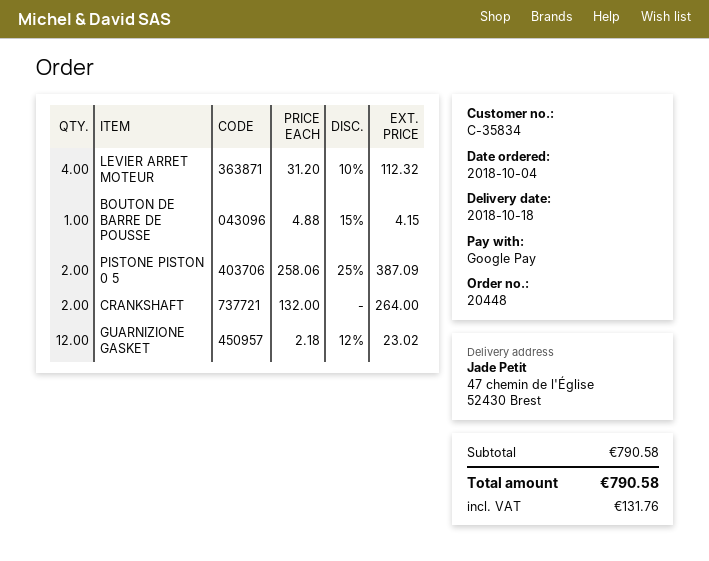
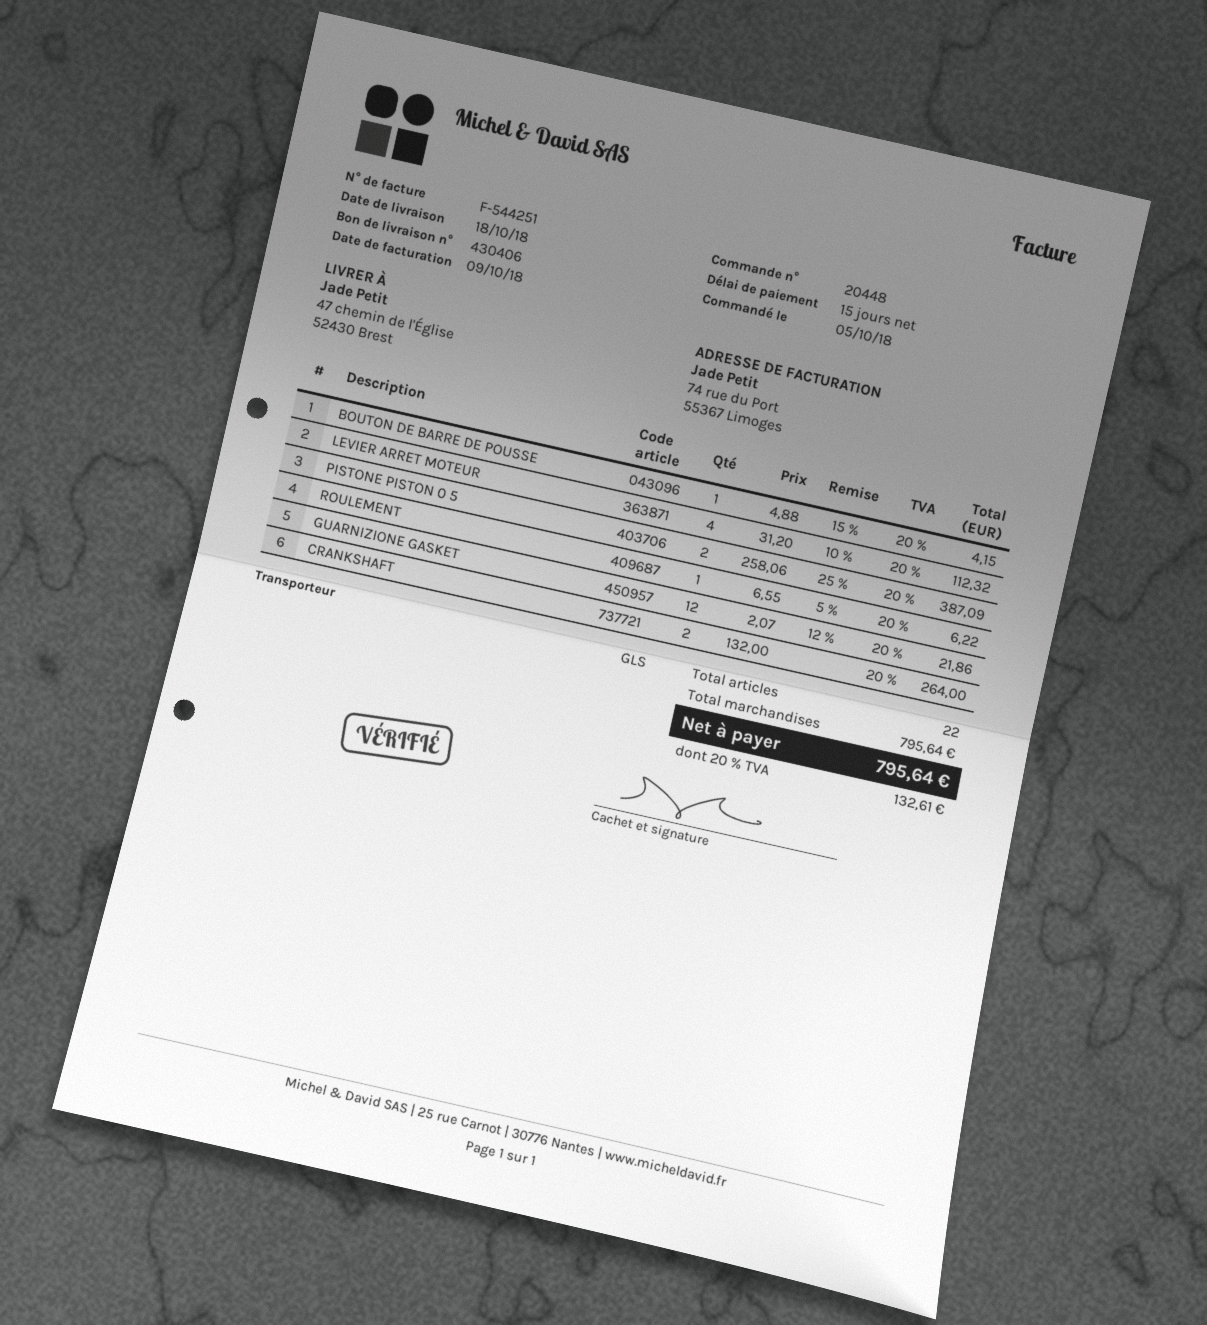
order date: 2018-10-04 -> 2018-10-05
GUARNIZIONE GASKET: 12 x 2.18 - 12% = 23.02 -> 12 x 2.07 - 12% = 21.86
ROULEMENT: none -> 1 x 6.55 - 5% = 6.22
subtotal: 790.58 -> 795.64
tax: 131.76 -> 132.61
total: 790.58 -> 795.64

